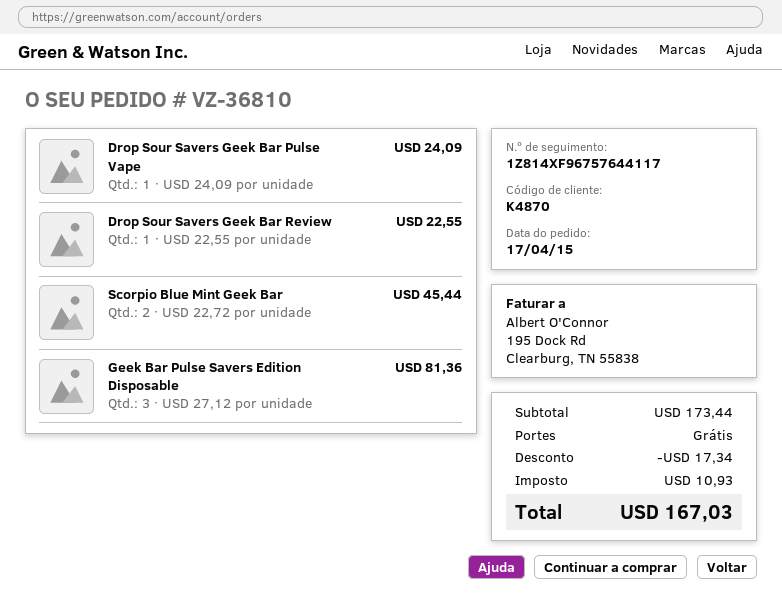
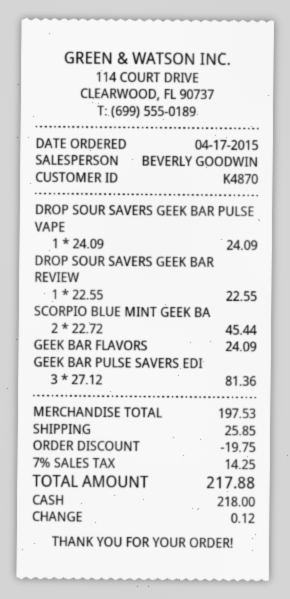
GEEK BAR FLAVORS: none -> 1 x 24.09 = 24.09
subtotal: 173.44 -> 197.53
discount: 17.34 -> 19.75
shipping: 0.00 -> 25.85
tax: 10.93 -> 14.25
total: 167.03 -> 217.88

